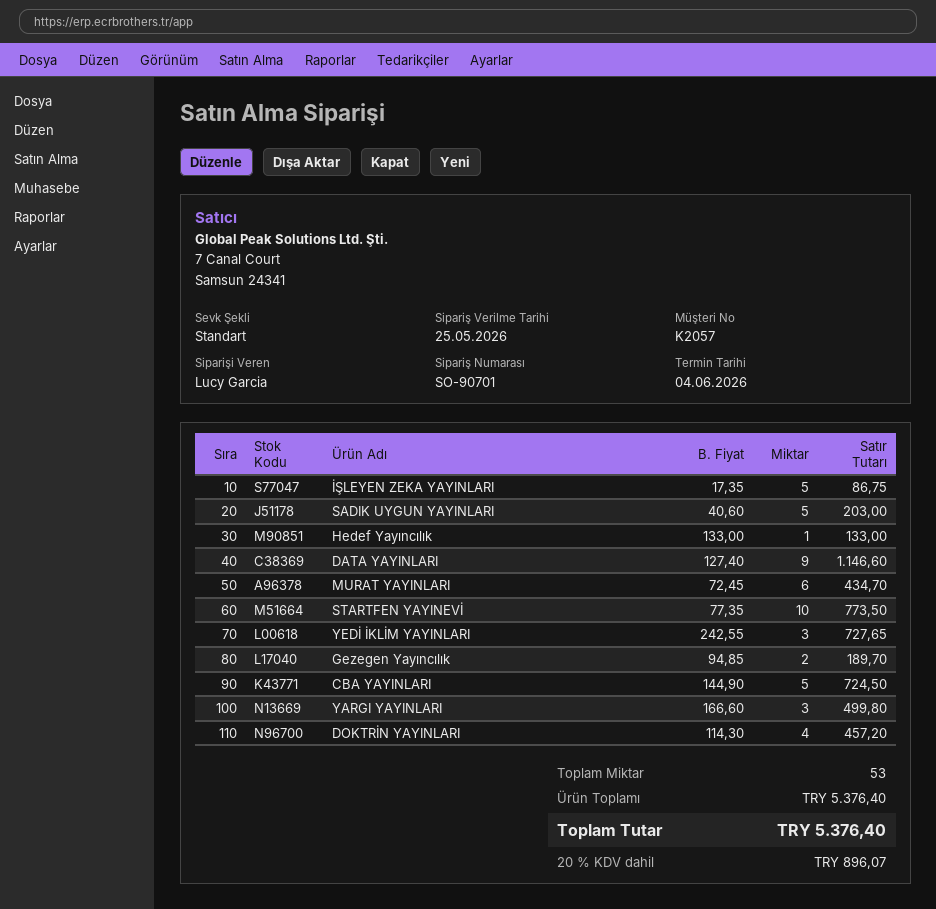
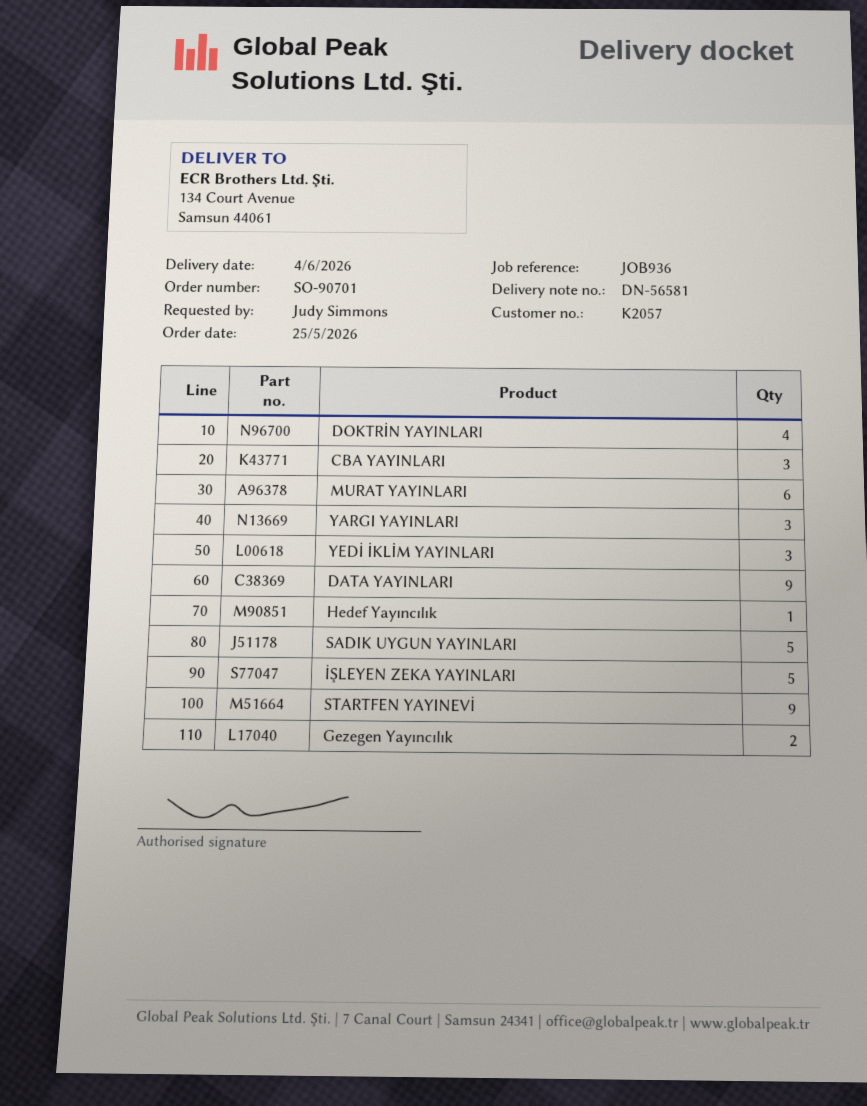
ordered by: Lucy Garcia -> Judy Simmons
STARTFEN YAYINEVİ: 10 -> 9
CBA YAYINLARI: 5 -> 3

